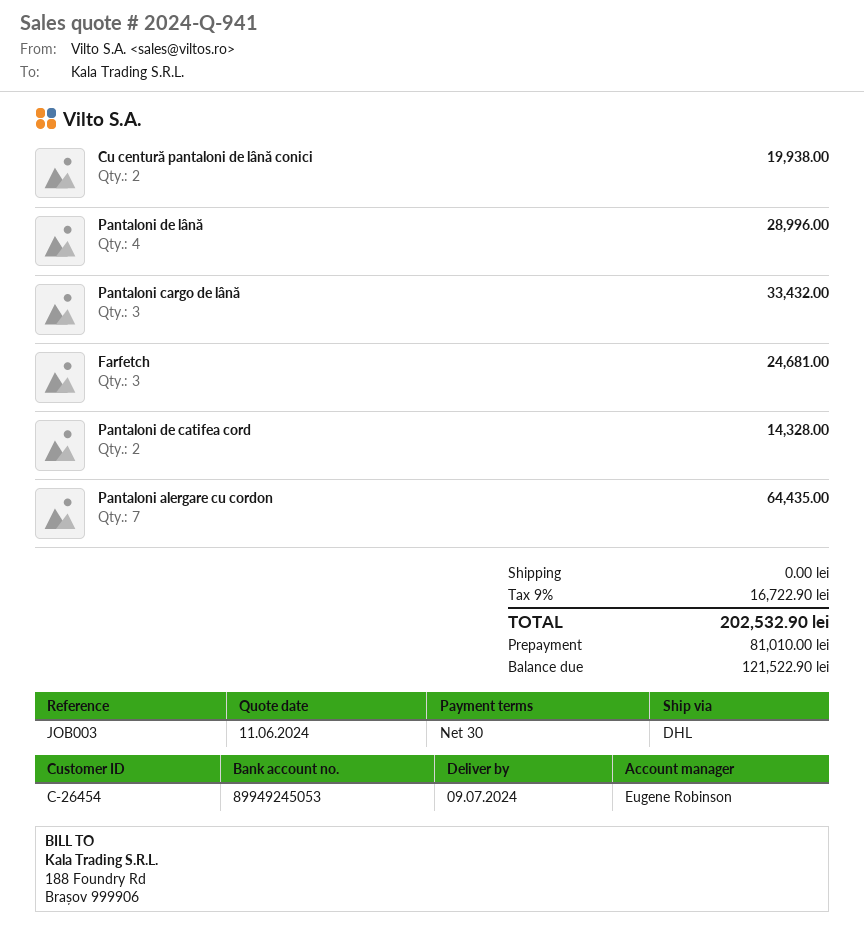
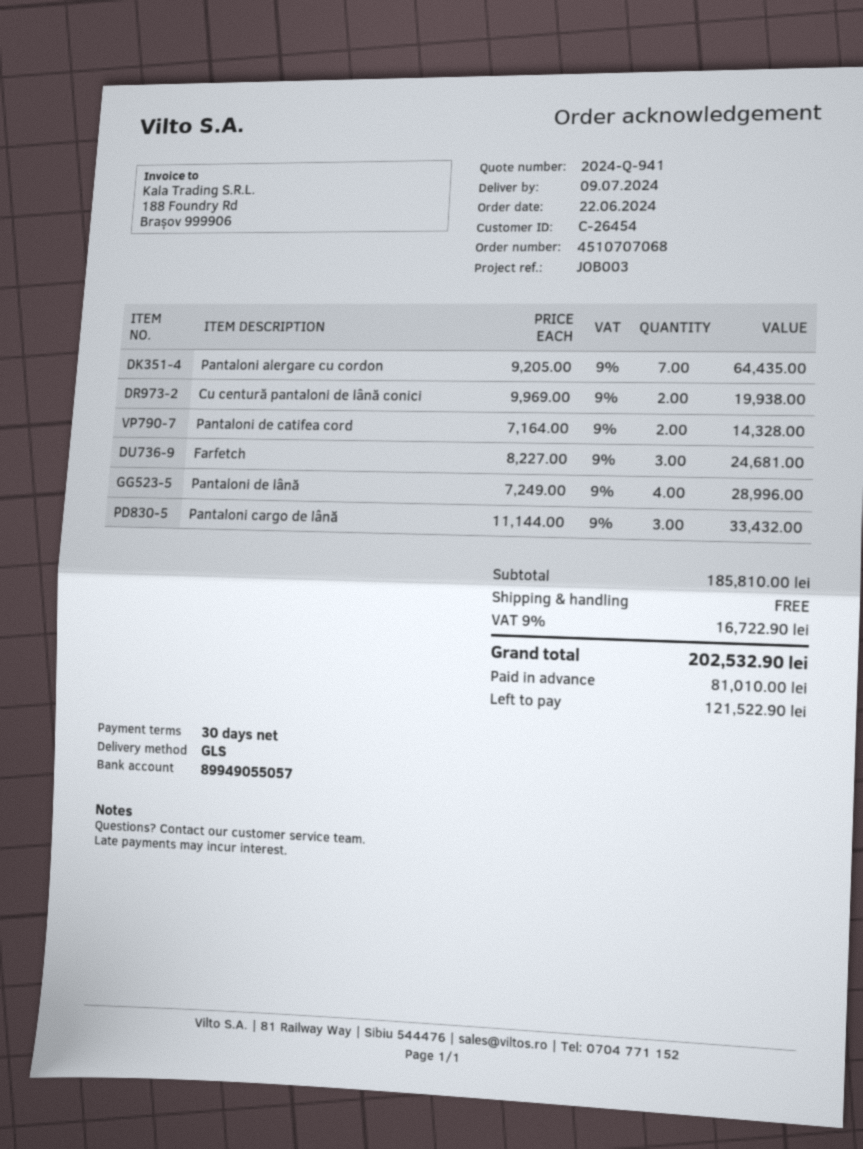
bank account: 89949245053 -> 89949055057
shipping method: DHL -> GLS

